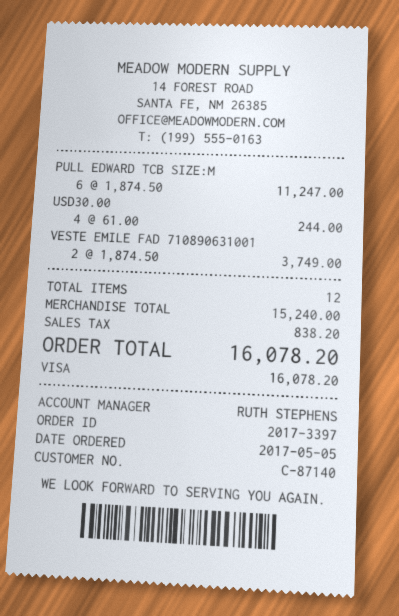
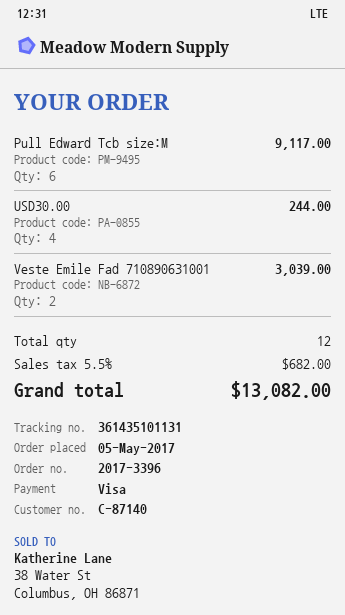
order number: 2017-3397 -> 2017-3396
PULL EDWARD TCB SIZE:M: 6 for 11247.00 -> 6 for 9117.00
VESTE EMILE FAD 710890631001: 2 for 3749.00 -> 2 for 3039.00
tax: 838.20 -> 682.00
total: 16078.20 -> 13082.00

